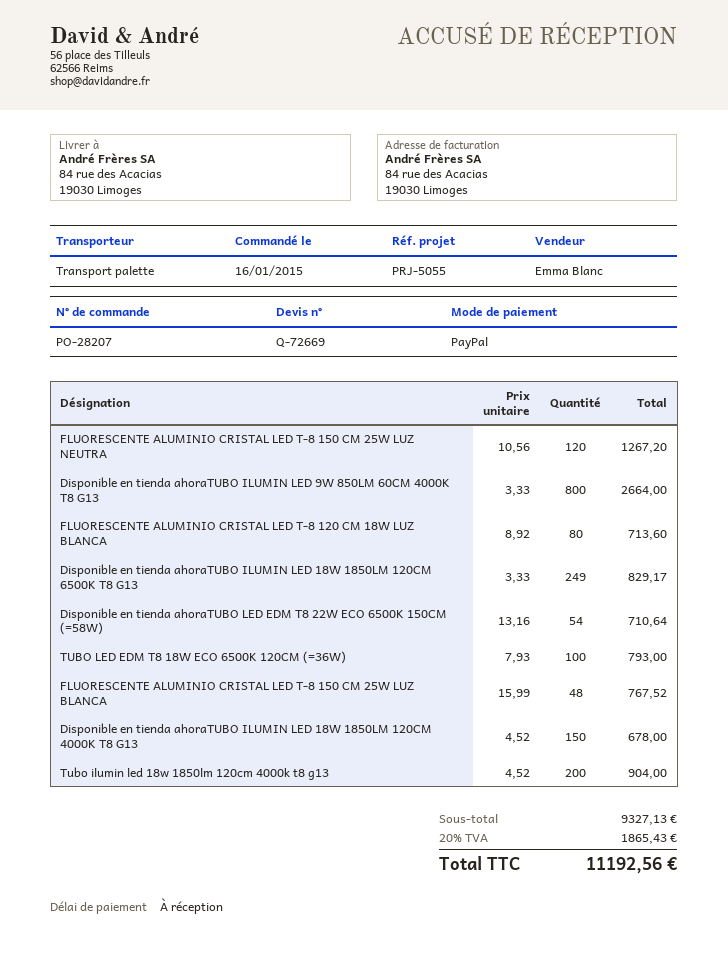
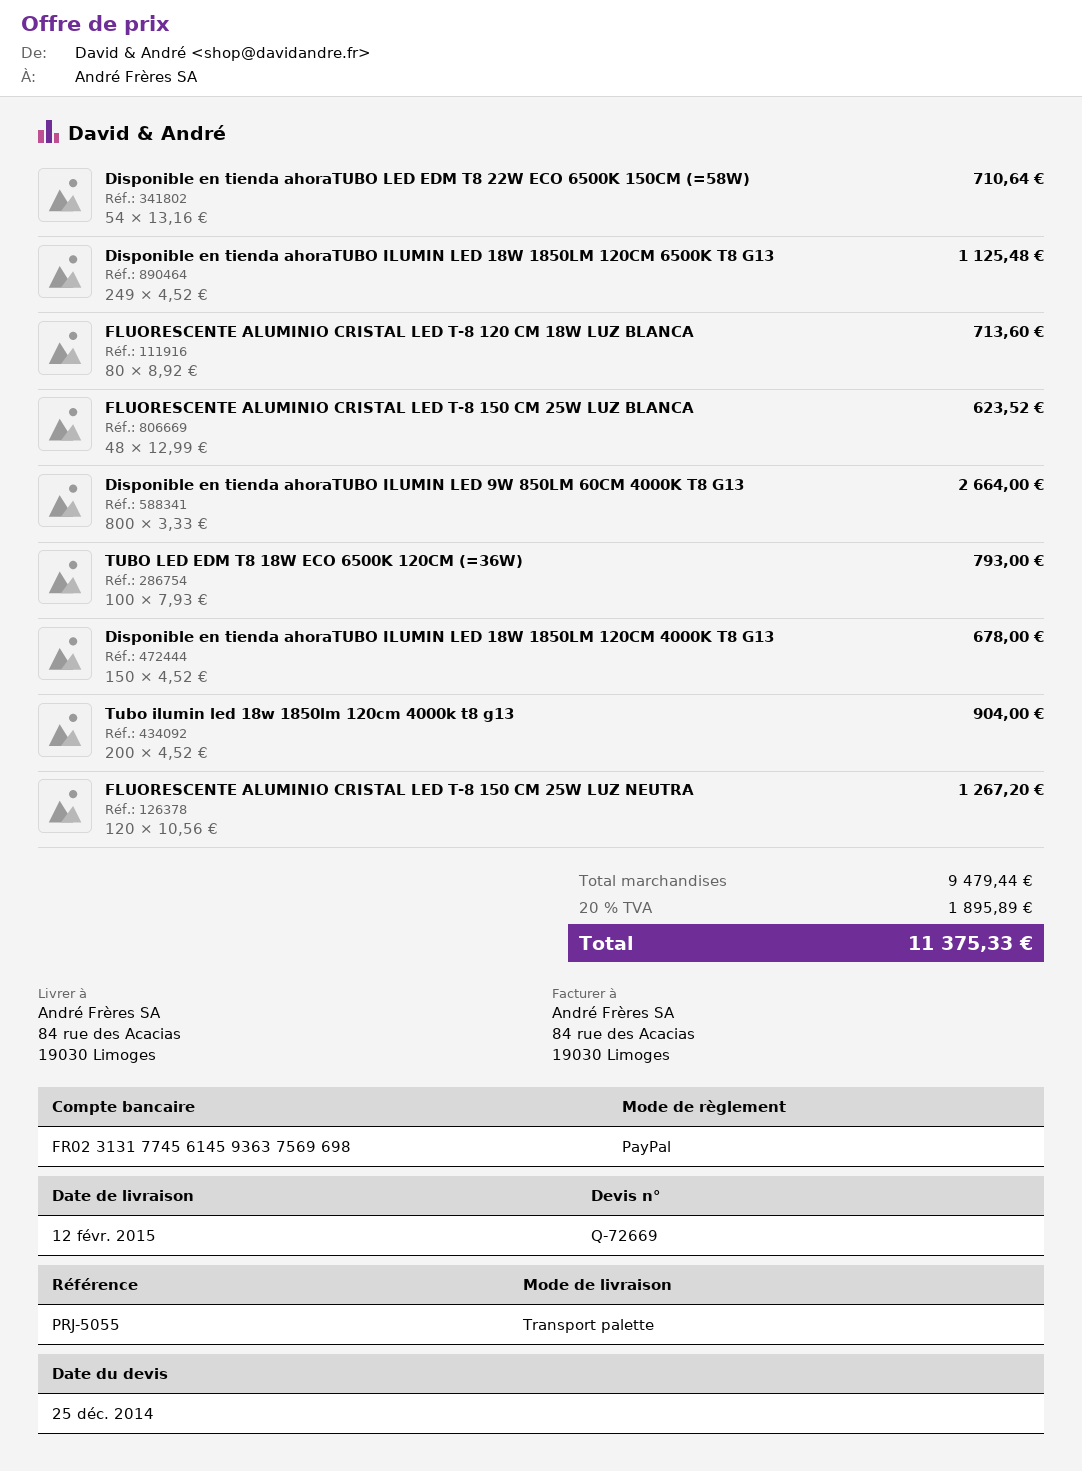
Disponible en tienda ahoraTUBO ILUMIN LED 18W 1850LM 120CM 6500K T8 G13: 249 x 3.33 = 829.17 -> 249 x 4.52 = 1125.48
FLUORESCENTE ALUMINIO CRISTAL LED T-8 150 CM 25W LUZ BLANCA: 48 x 15.99 = 767.52 -> 48 x 12.99 = 623.52
subtotal: 9327.13 -> 9479.44
tax: 20% = 1865.43 -> 20% = 1895.89
total: 11192.56 -> 11375.33

